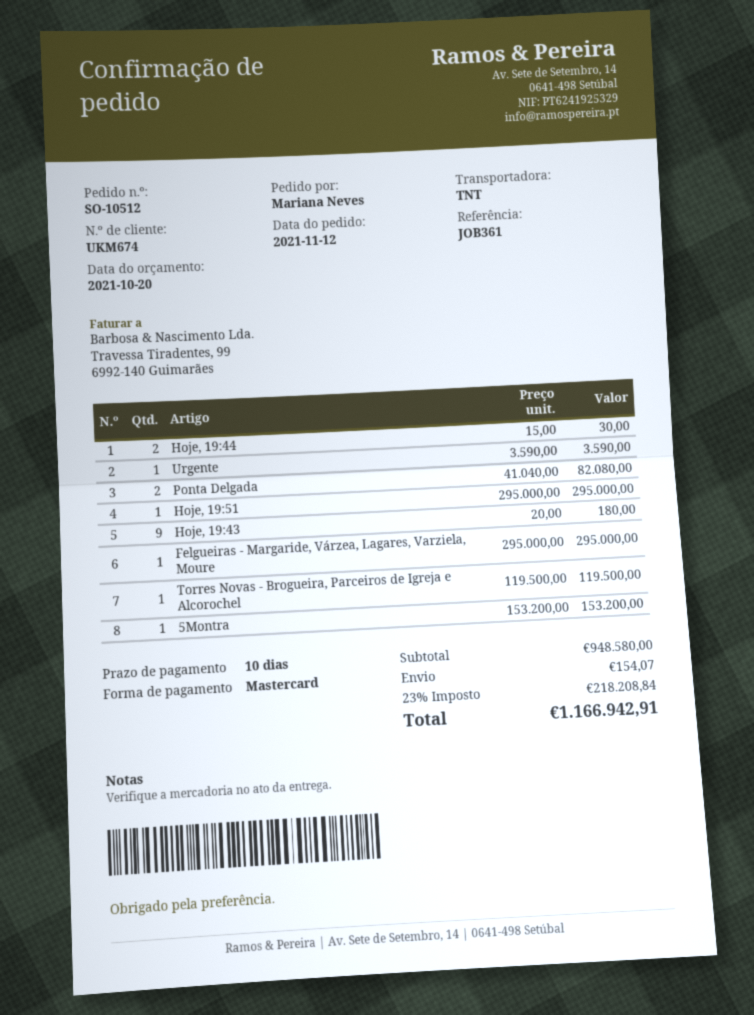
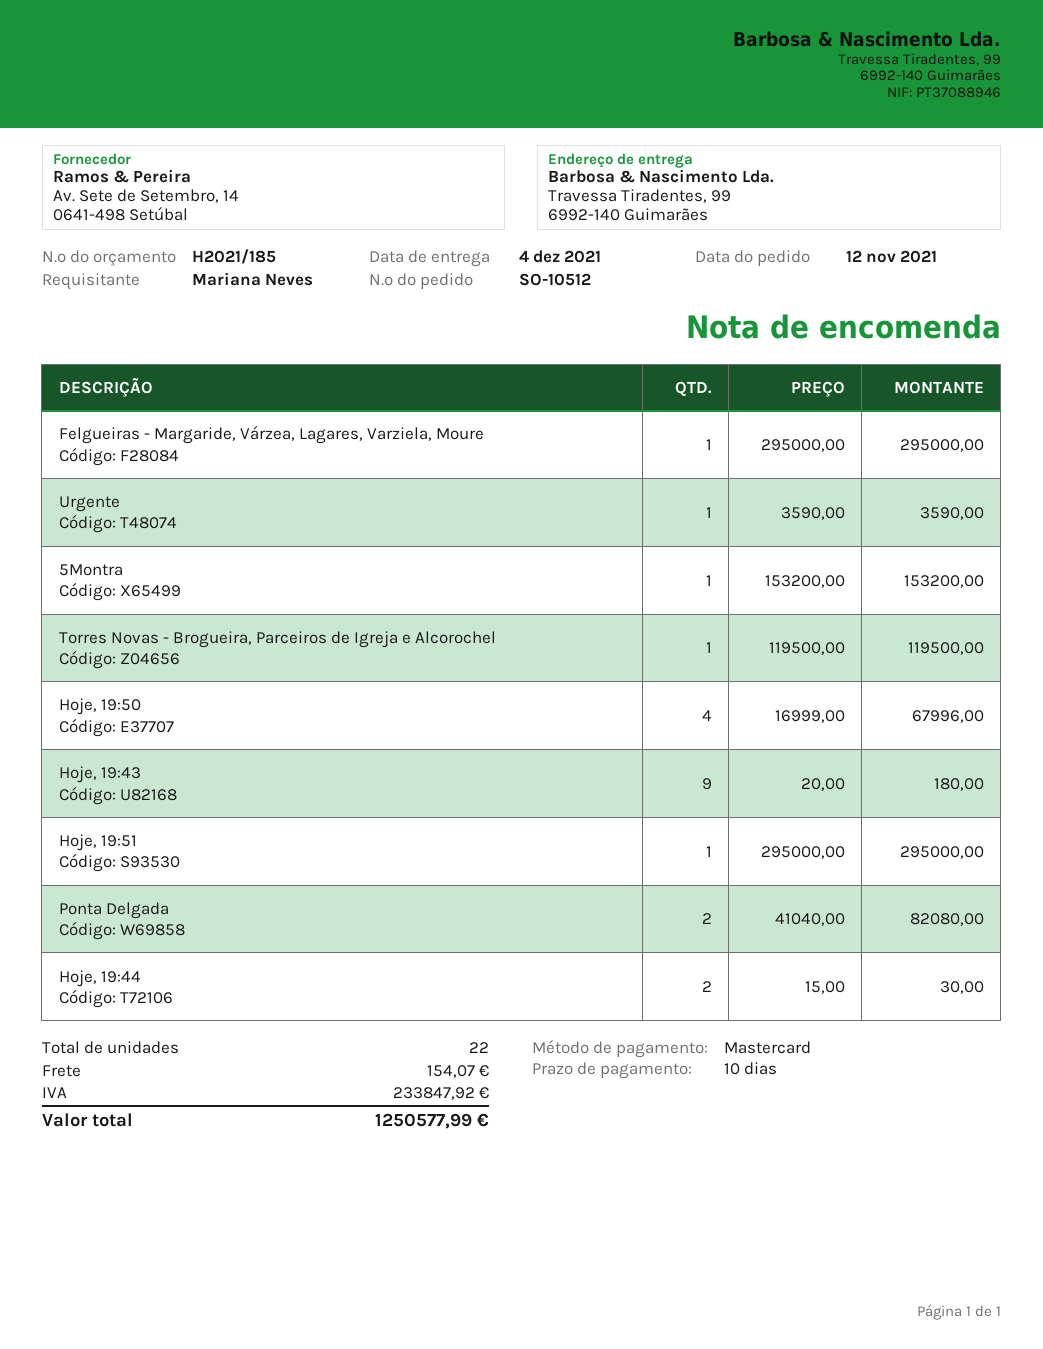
Hoje, 19:50: none -> 4 x 16999.00 = 67996.00
tax: 218208.84 -> 233847.92
total: 1166942.91 -> 1250577.99

